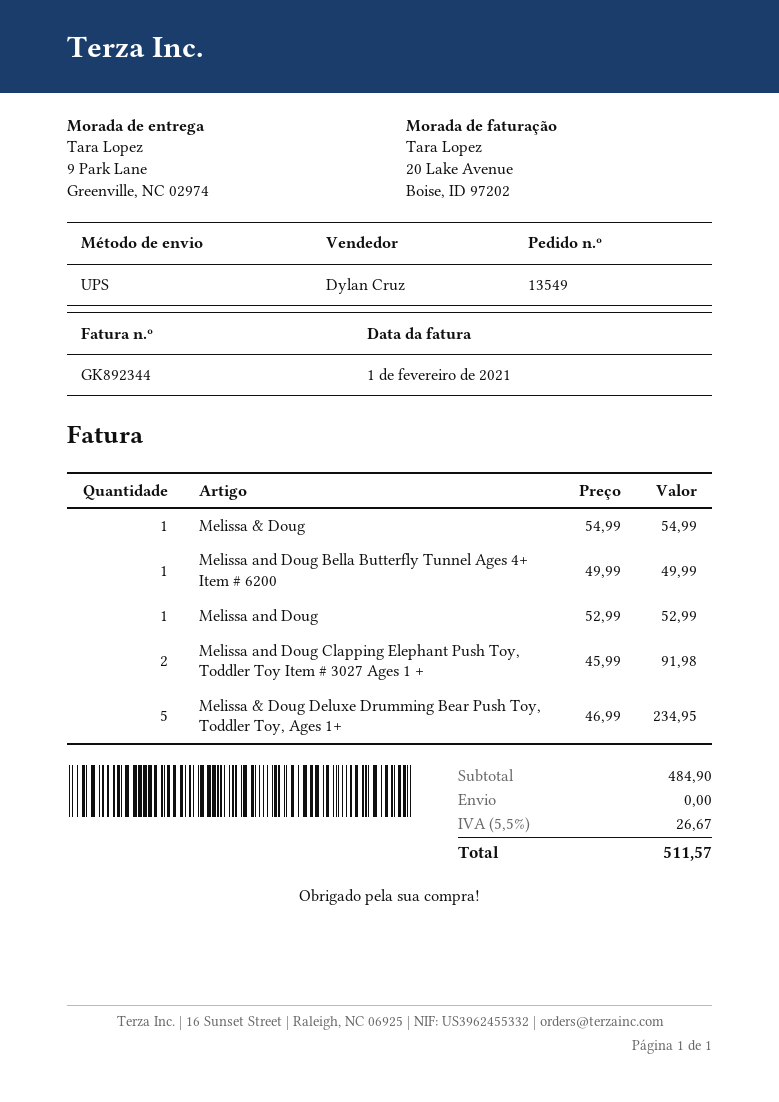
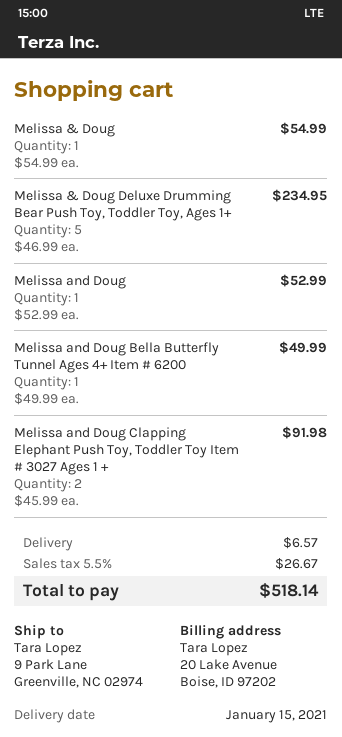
shipping: 0.00 -> 6.57
total: 511.57 -> 518.14

